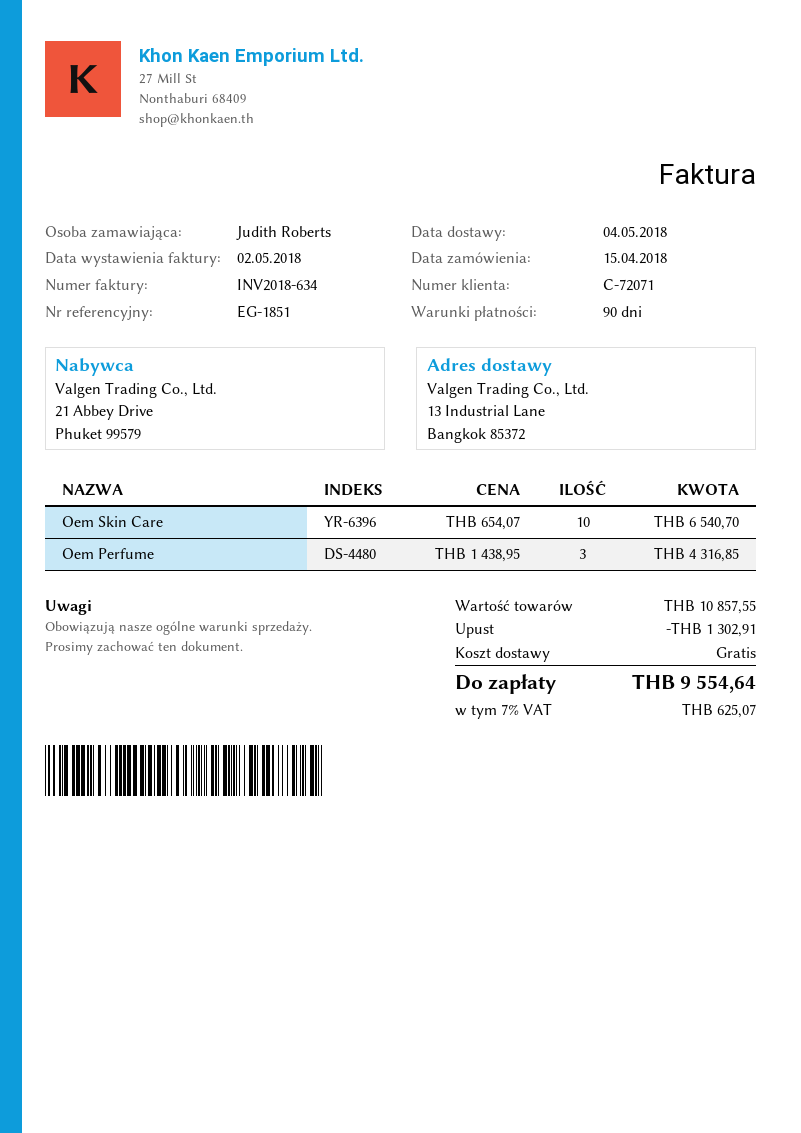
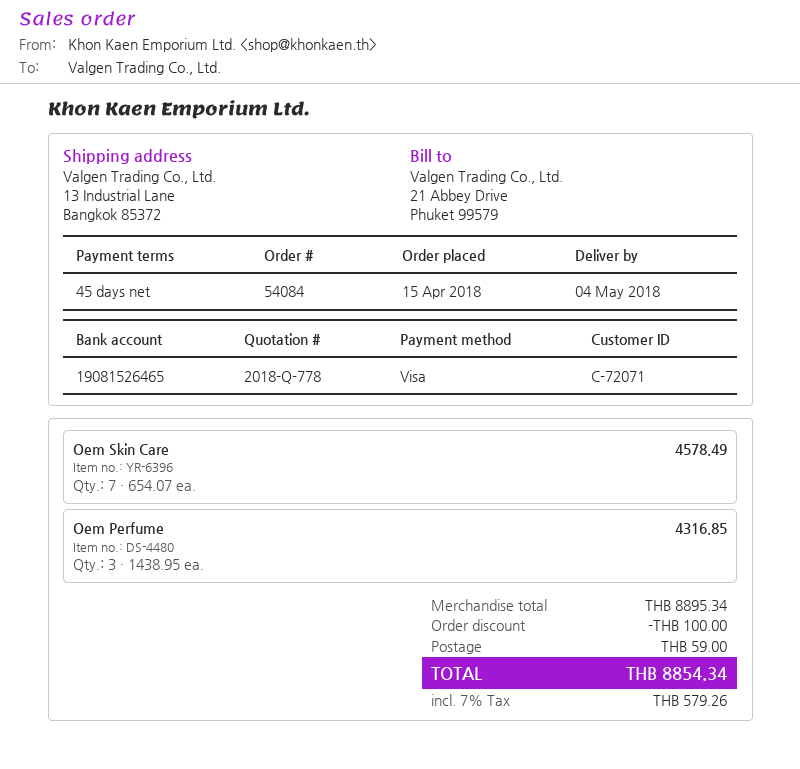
payment terms: 90 days -> 45 days
Oem Skin Care: 10 x 654.07 = 6540.70 -> 7 x 654.07 = 4578.49
subtotal: 10857.55 -> 8895.34
discount: 1302.91 -> 100.00
shipping: 0.00 -> 59.00
tax: 7% = 625.07 -> 7% = 579.26
total: 9554.64 -> 8854.34

